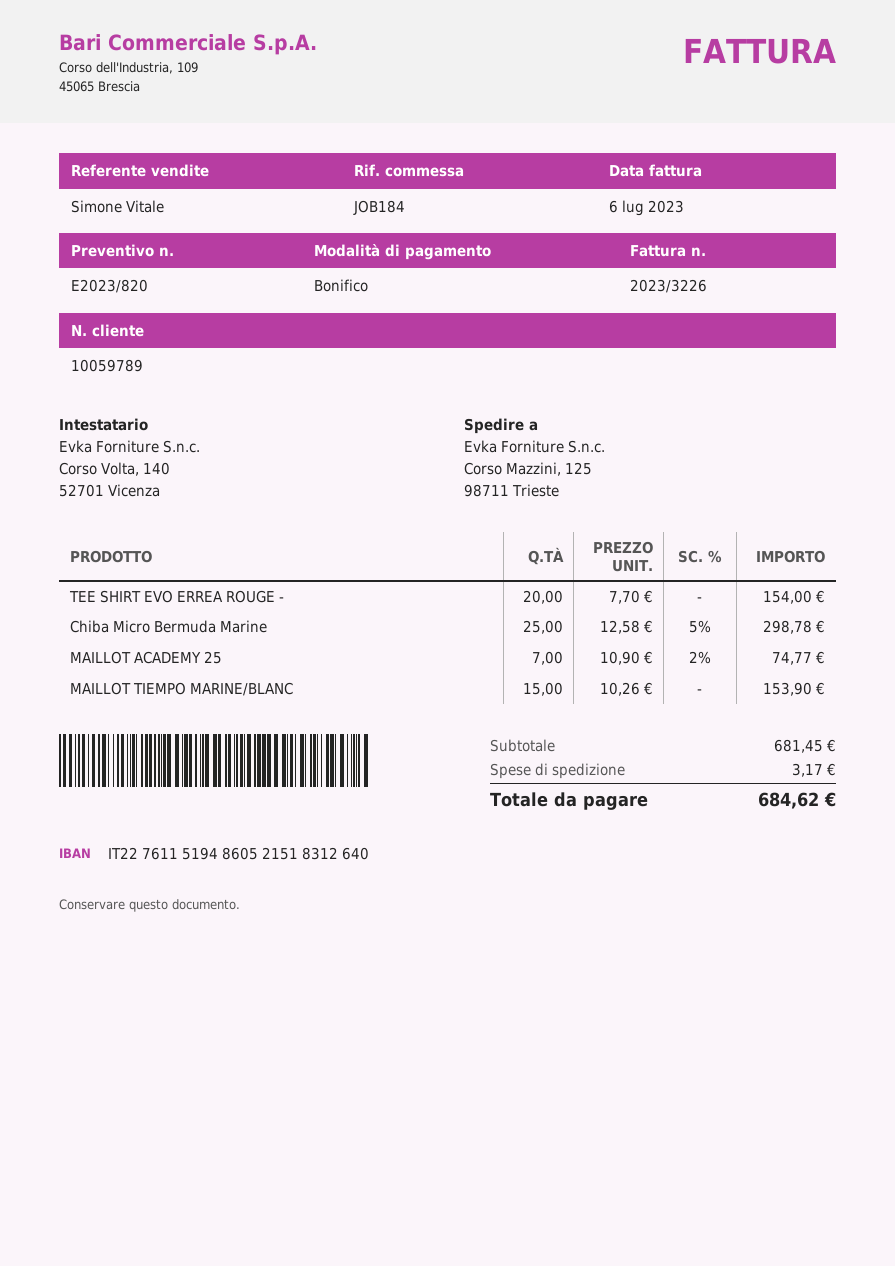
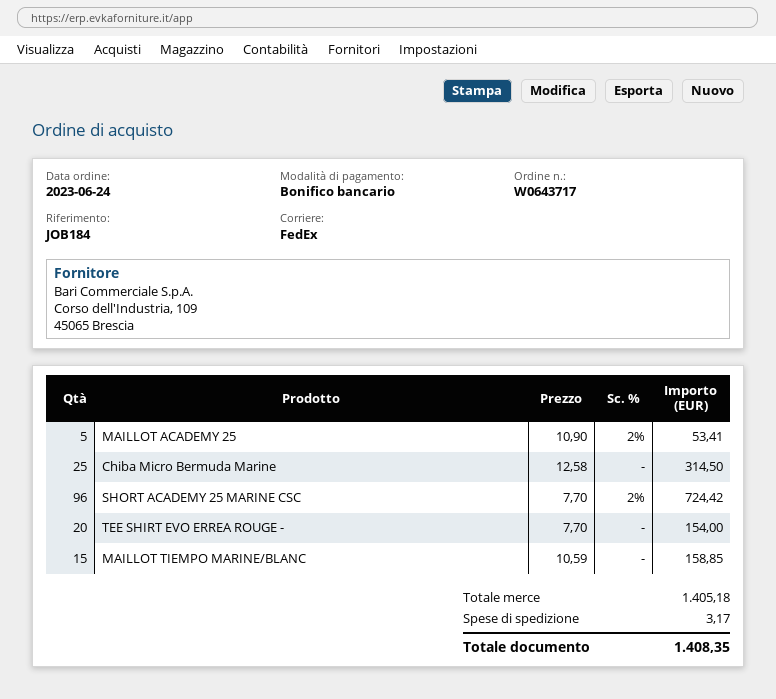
Chiba Micro Bermuda Marine: 25 x 12.58 - 5% = 298.78 -> 25 x 12.58 = 314.50
MAILLOT ACADEMY 25: 7 x 10.90 - 2% = 74.77 -> 5 x 10.90 - 2% = 53.41
MAILLOT TIEMPO MARINE/BLANC: 15 x 10.26 = 153.90 -> 15 x 10.59 = 158.85
SHORT ACADEMY 25 MARINE CSC: none -> 96 x 7.70 - 2% = 724.42
subtotal: 681.45 -> 1405.18
total: 684.62 -> 1408.35

